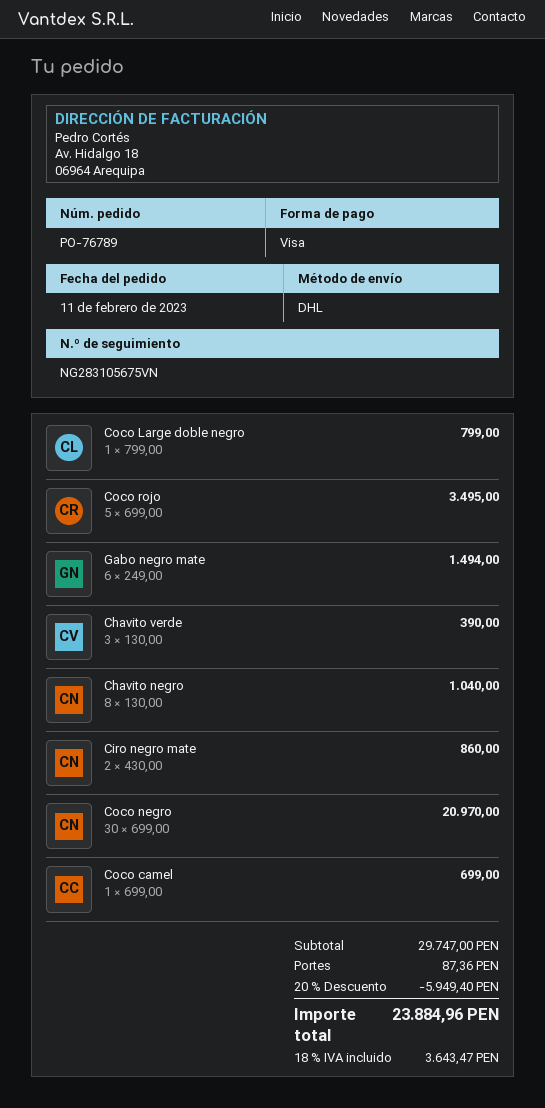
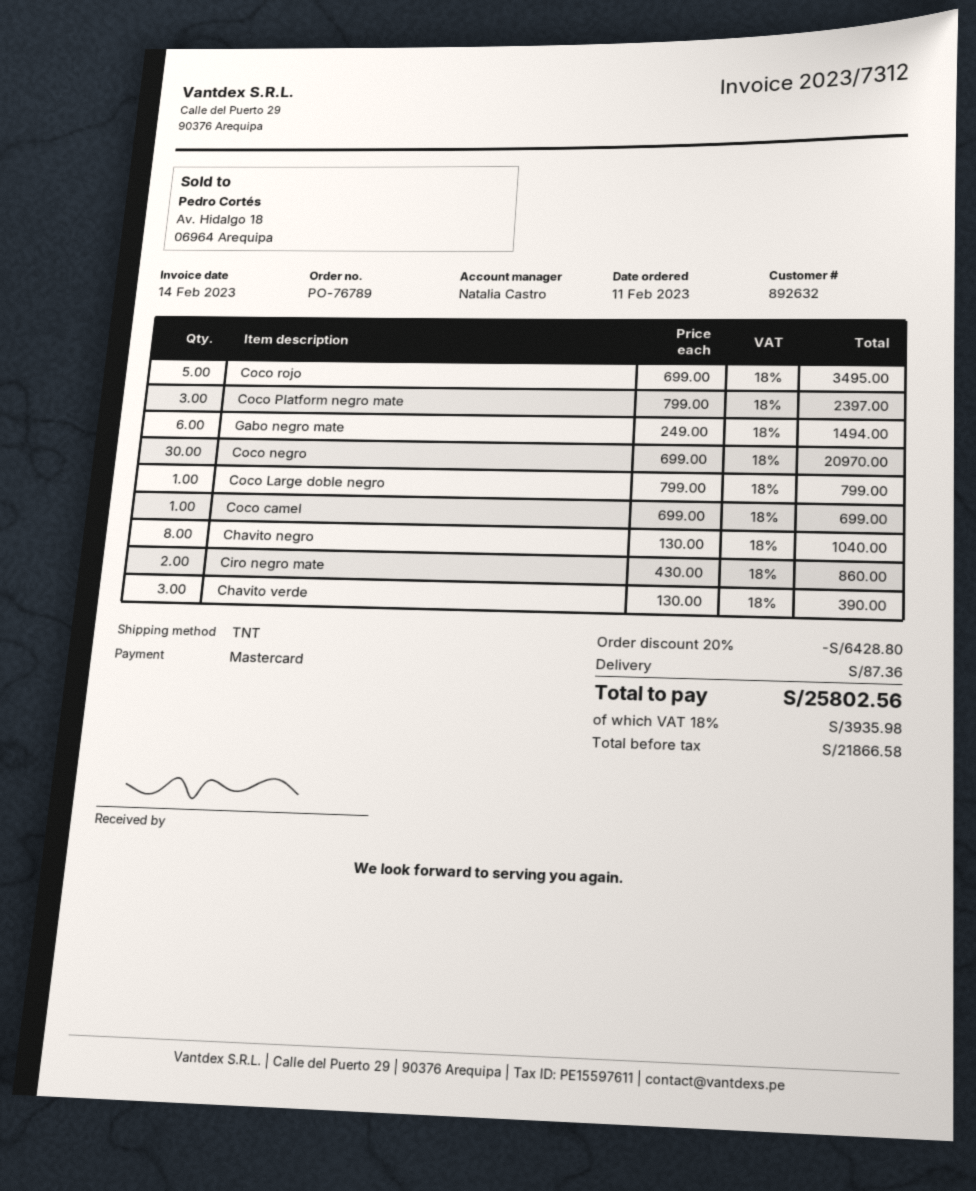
payment method: Visa -> Mastercard
shipping method: DHL -> TNT
Coco Platform negro mate: none -> 3 x 799.00 = 2397.00
discount: 20% = 5949.40 -> 20% = 6428.80
tax: 18% = 3643.47 -> 18% = 3935.98
total: 23884.96 -> 25802.56

